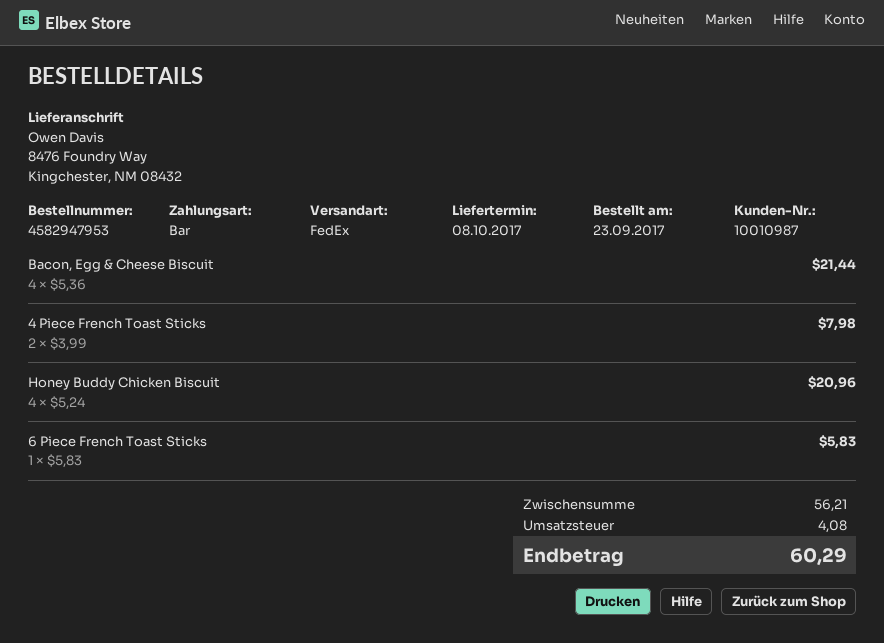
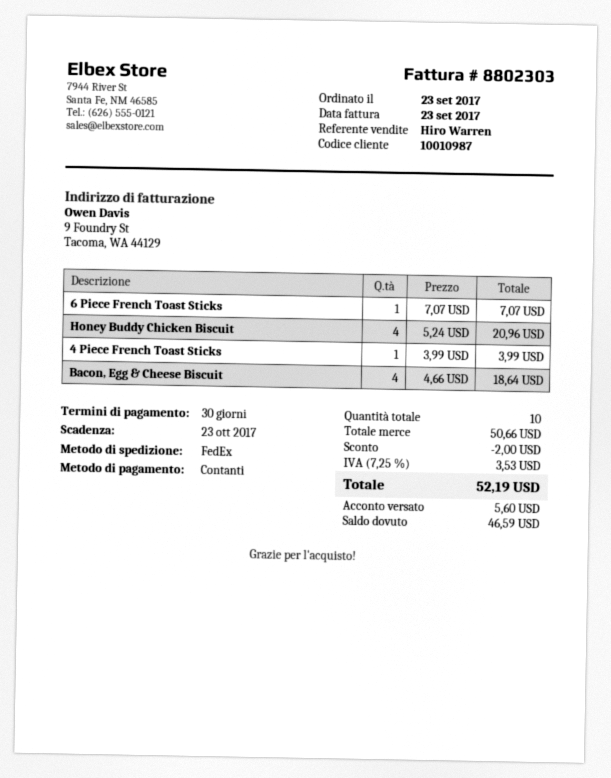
Bacon, Egg & Cheese Biscuit: 4 x 5.36 = 21.44 -> 4 x 4.66 = 18.64
4 Piece French Toast Sticks: 2 x 3.99 = 7.98 -> 1 x 3.99 = 3.99
6 Piece French Toast Sticks: 1 x 5.83 = 5.83 -> 1 x 7.07 = 7.07
subtotal: 56.21 -> 50.66
discount: none -> 2.00
tax: 4.08 -> 3.53
total: 60.29 -> 52.19

